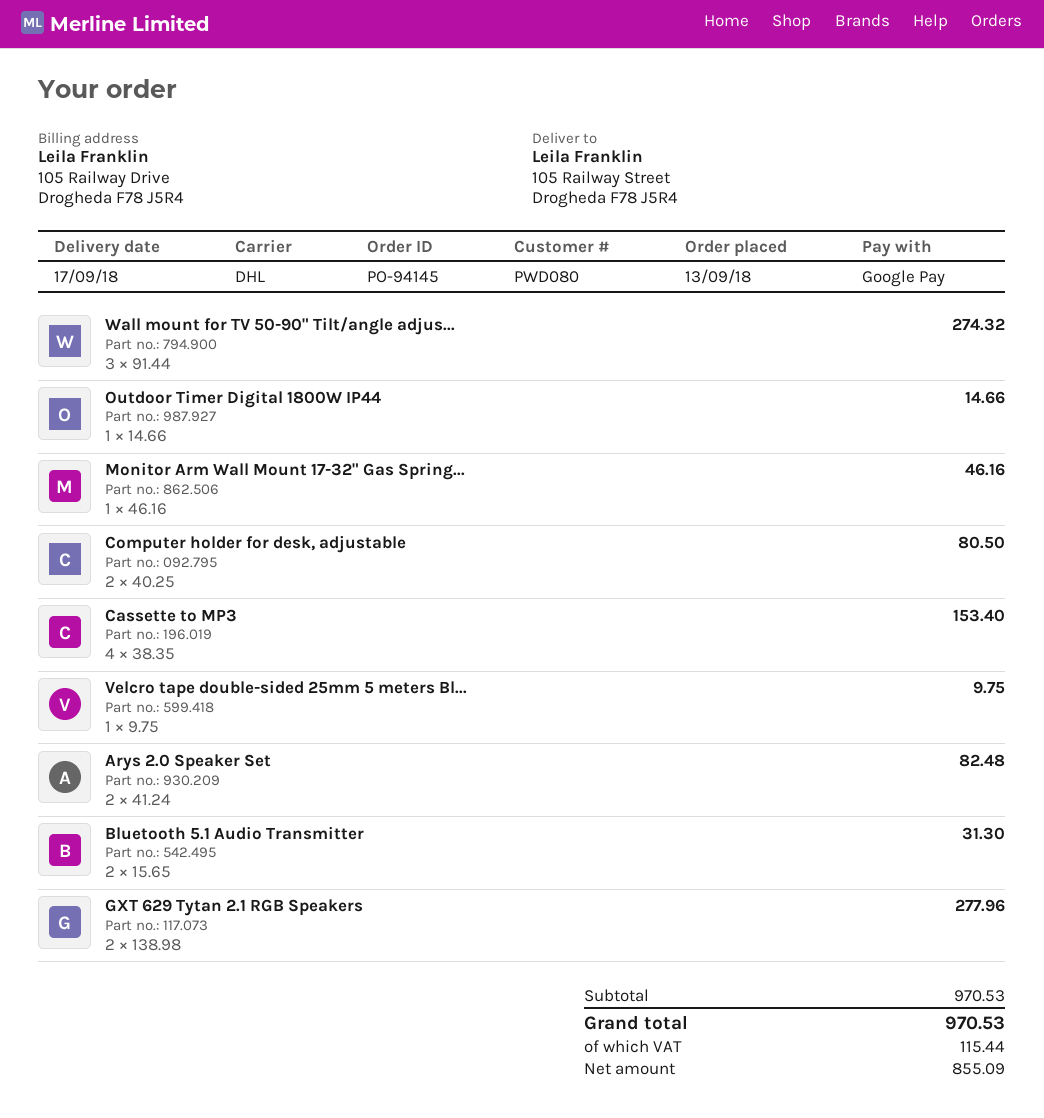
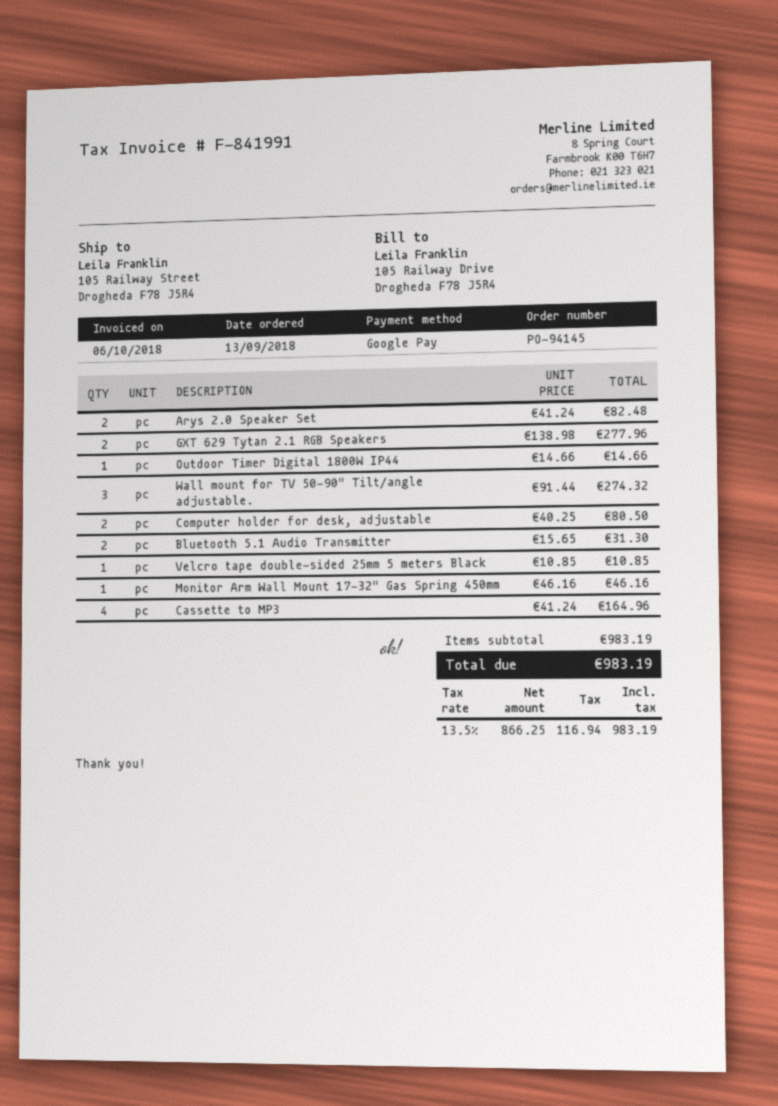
Cassette to MP3: 4 x 38.35 = 153.40 -> 4 x 41.24 = 164.96
Velcro tape double-sided 25mm 5 meters Bl...: 1 x 9.75 = 9.75 -> 1 x 10.85 = 10.85
subtotal: 970.53 -> 983.19
net: 855.09 -> 866.25
tax: 115.44 -> 116.94
total: 970.53 -> 983.19

